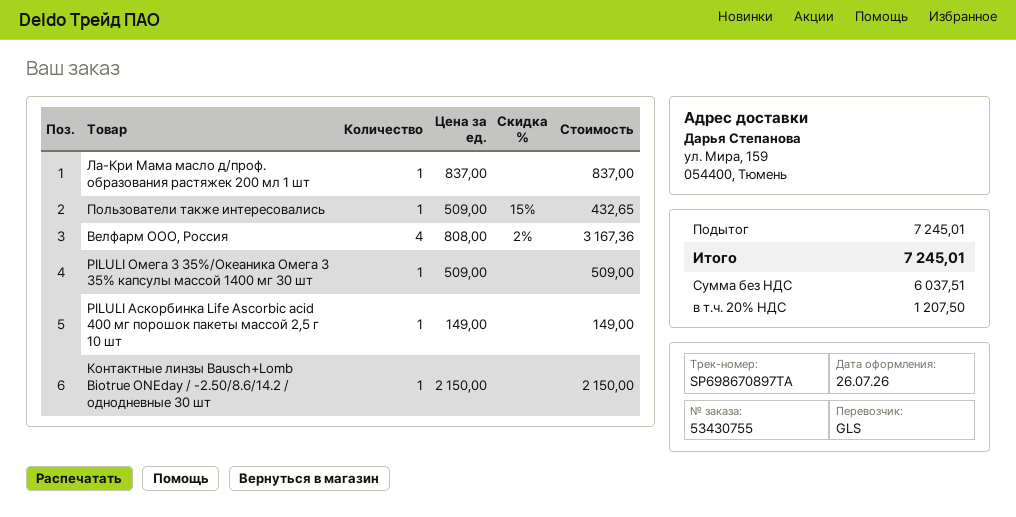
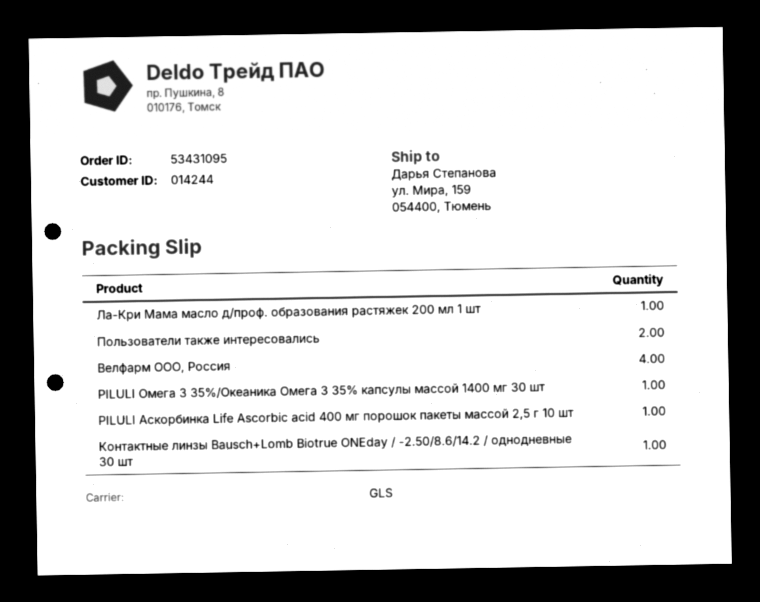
order number: 53430755 -> 53431095
Пользователи также интересовались: 1 -> 2

